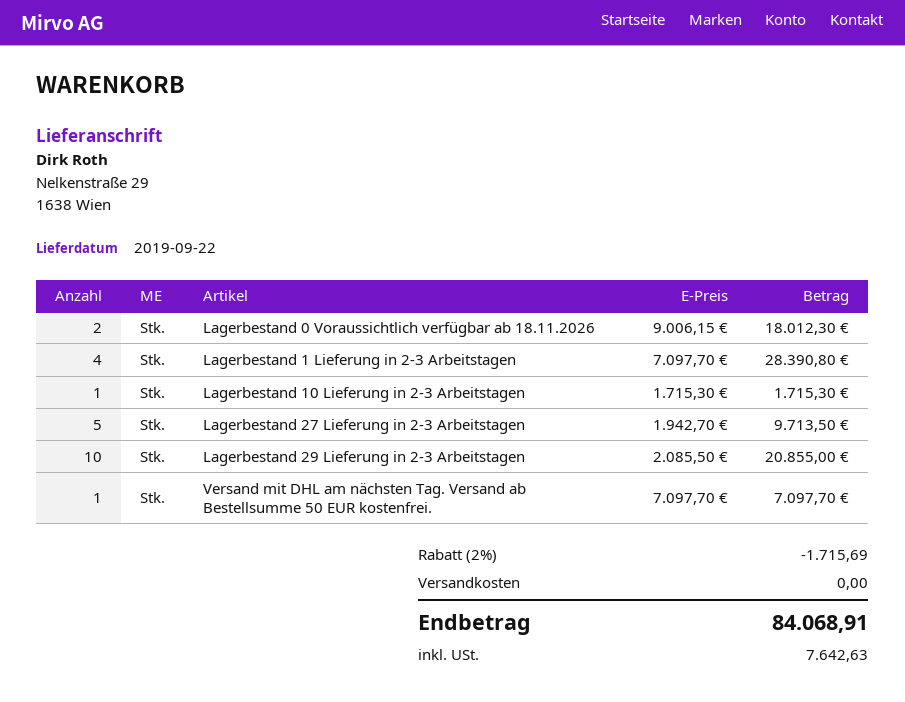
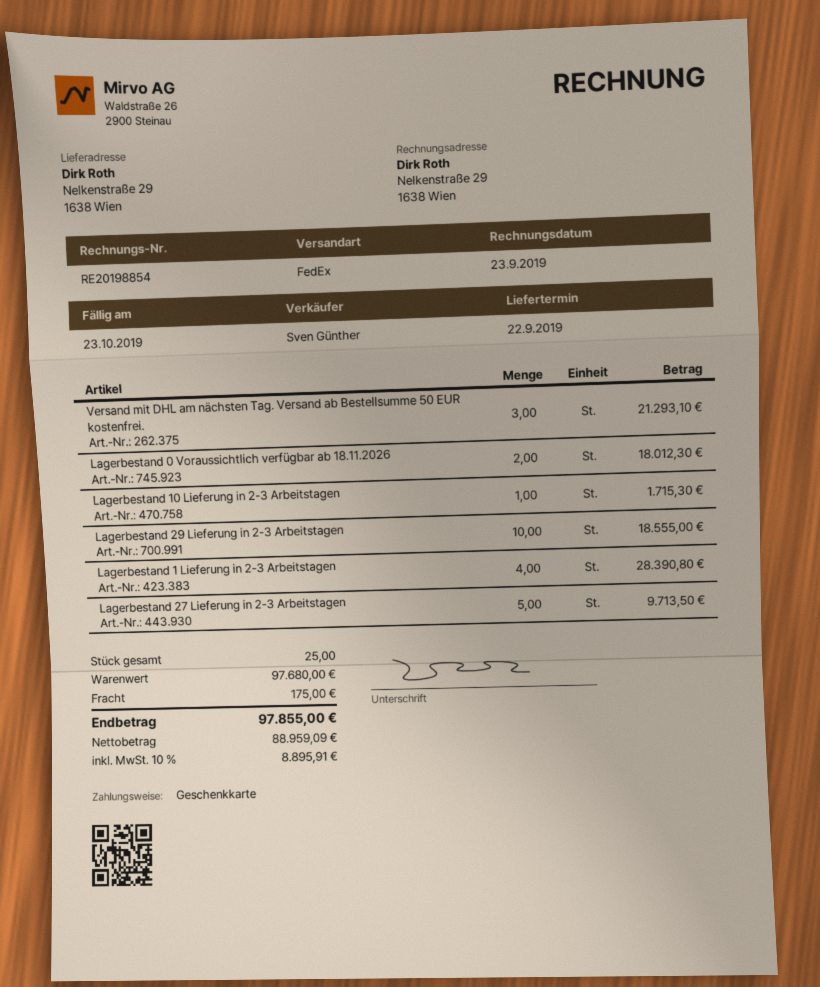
Lagerbestand 29 Lieferung in 2-3 Arbeitstagen: 10 for 20855.00 -> 10 for 18555.00
Versand mit DHL am nächsten Tag. Versand ab Bestellsumme 50 EUR kostenfrei.: 1 for 7097.70 -> 3 for 21293.10
discount: 2% = 1715.69 -> none
shipping: 0.00 -> 175.00
tax: 7642.63 -> 8895.91
total: 84068.91 -> 97855.00

